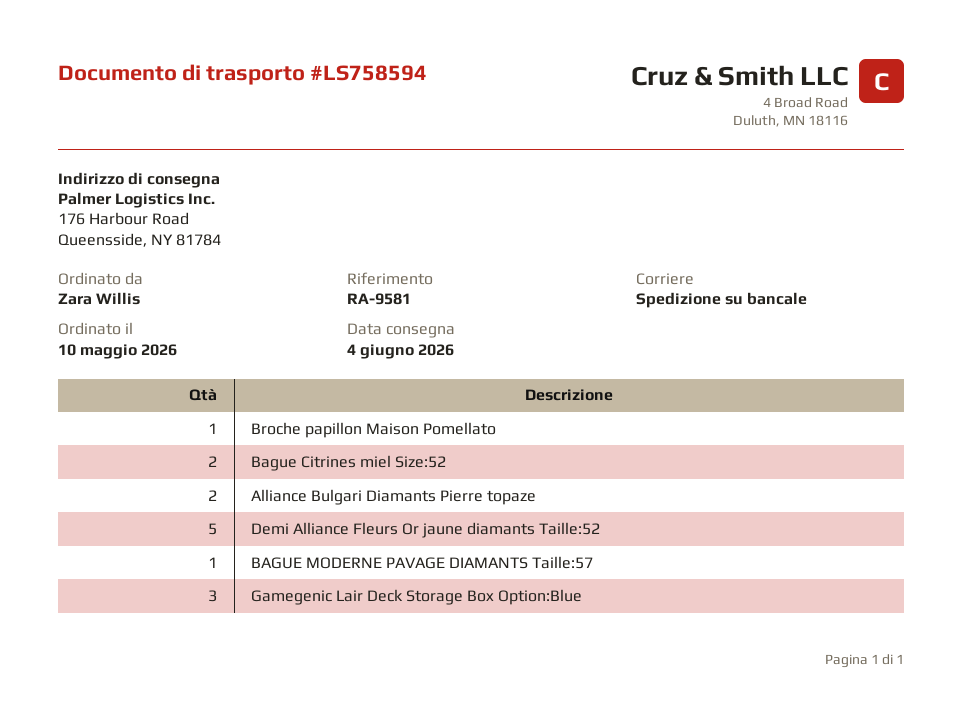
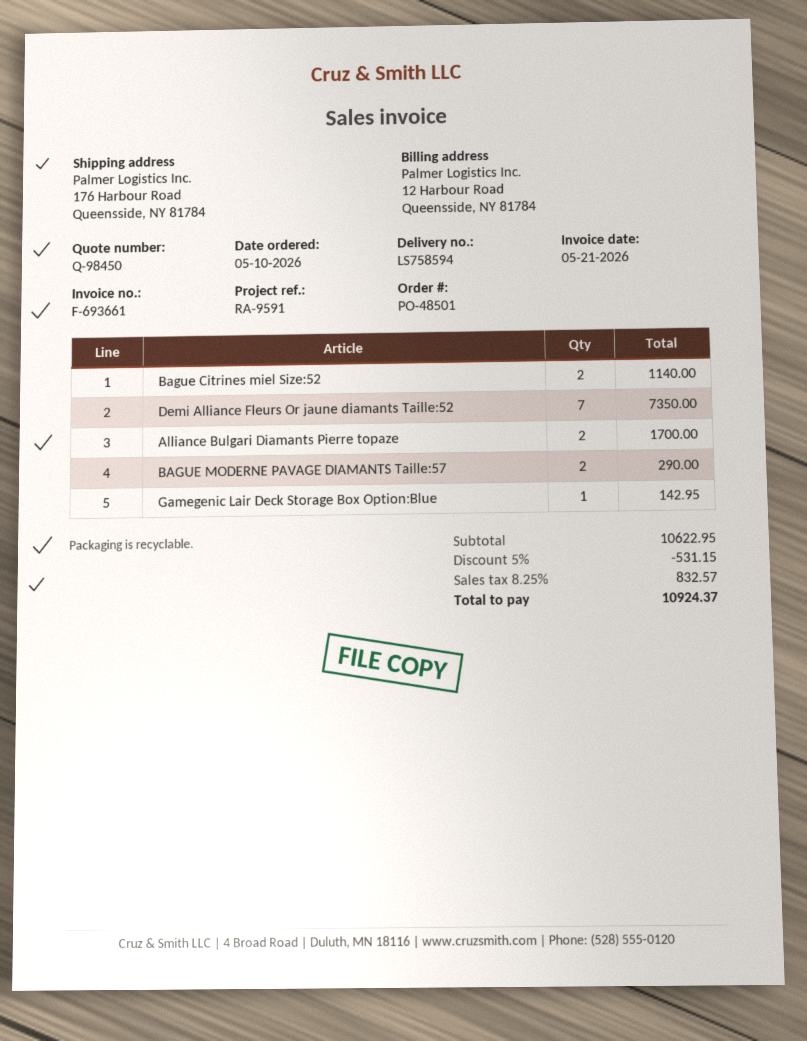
reference: RA-9581 -> RA-9591
Broche papillon Maison Pomellato: 1 -> none
Demi Alliance Fleurs Or jaune diamants Taille:52: 5 -> 7
BAGUE MODERNE PAVAGE DIAMANTS Taille:57: 1 -> 2
Gamegenic Lair Deck Storage Box Option:Blue: 3 -> 1

